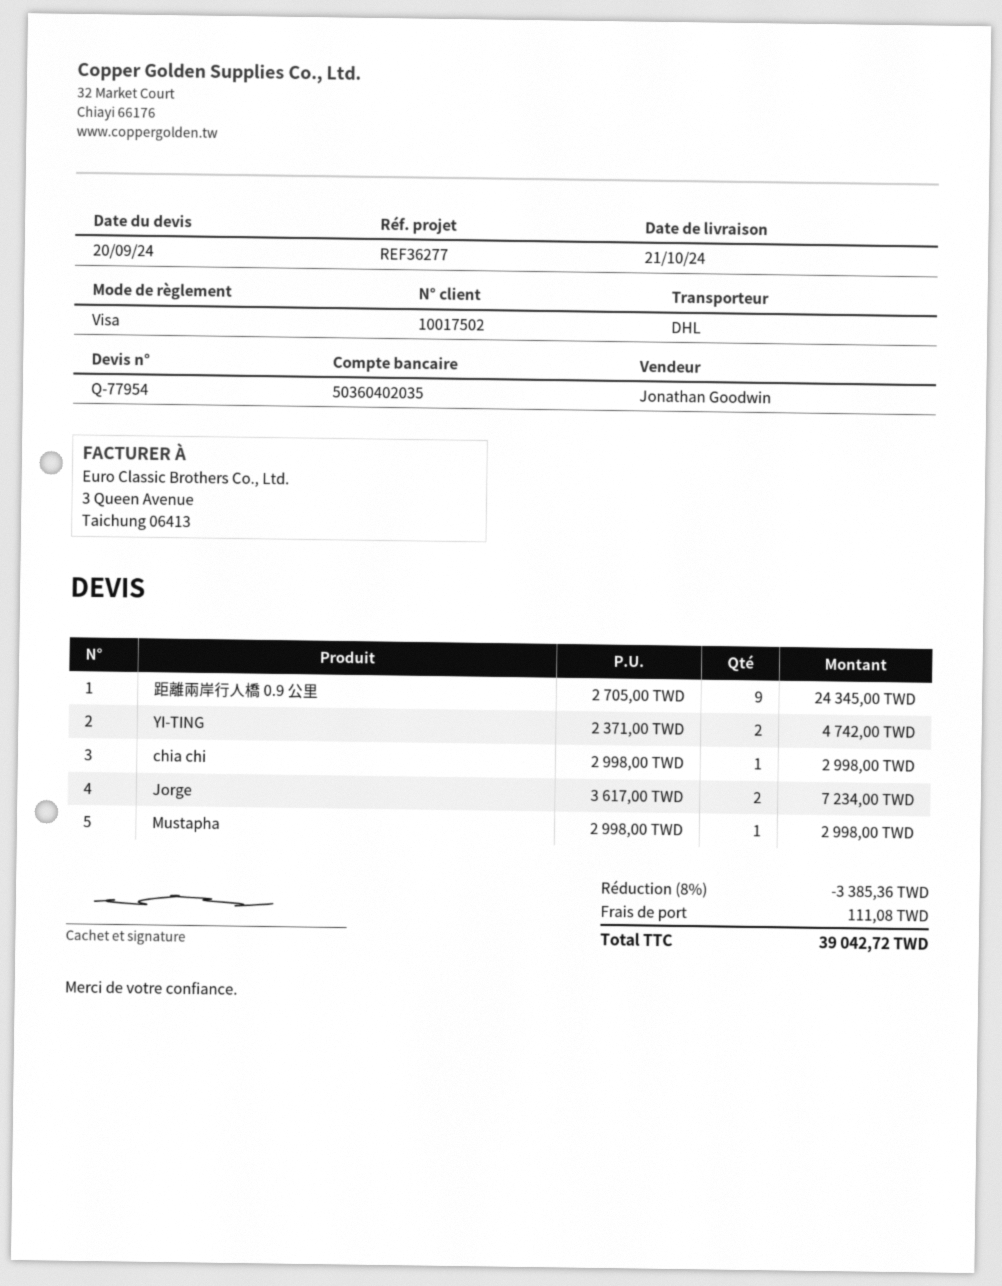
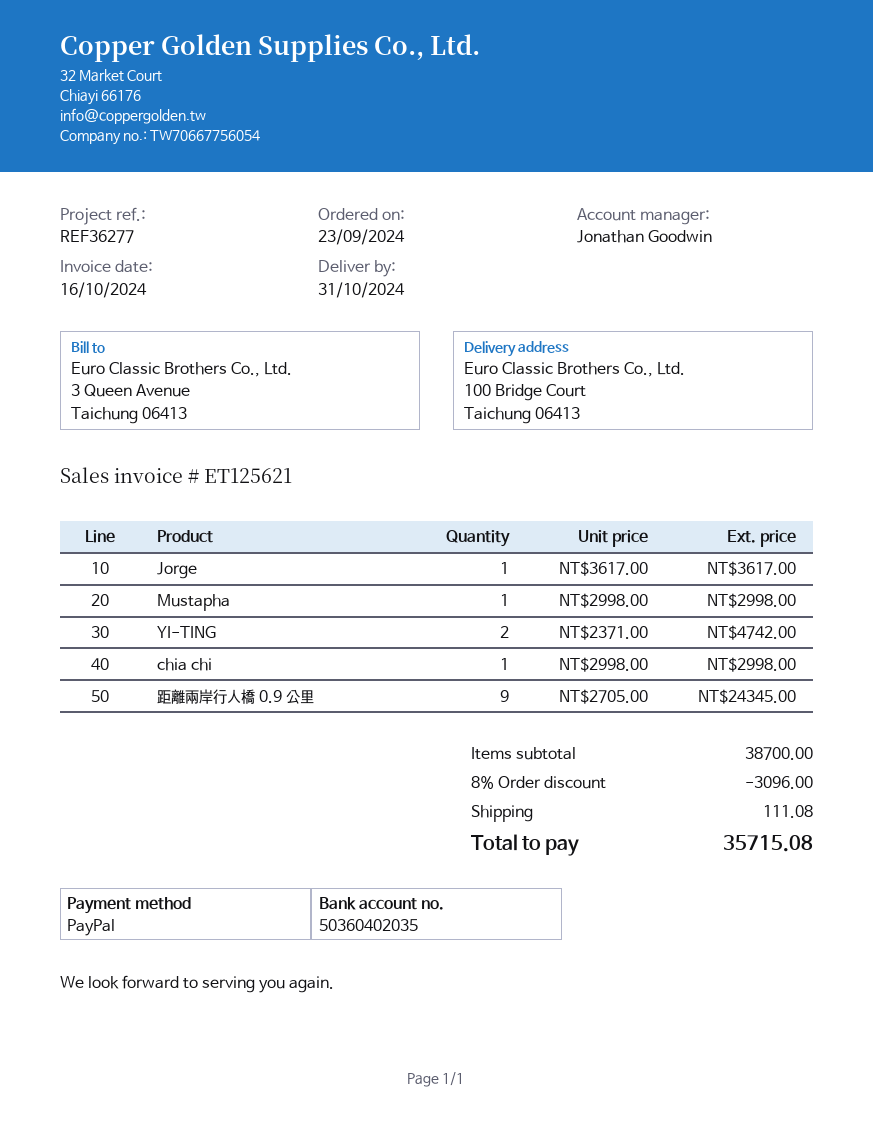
delivery date: 2024-10-21 -> 2024-10-31
payment method: Visa -> PayPal
Jorge: 2 x 3617.00 = 7234.00 -> 1 x 3617.00 = 3617.00
discount: 8% = 3385.36 -> 8% = 3096.00
total: 39042.72 -> 35715.08

